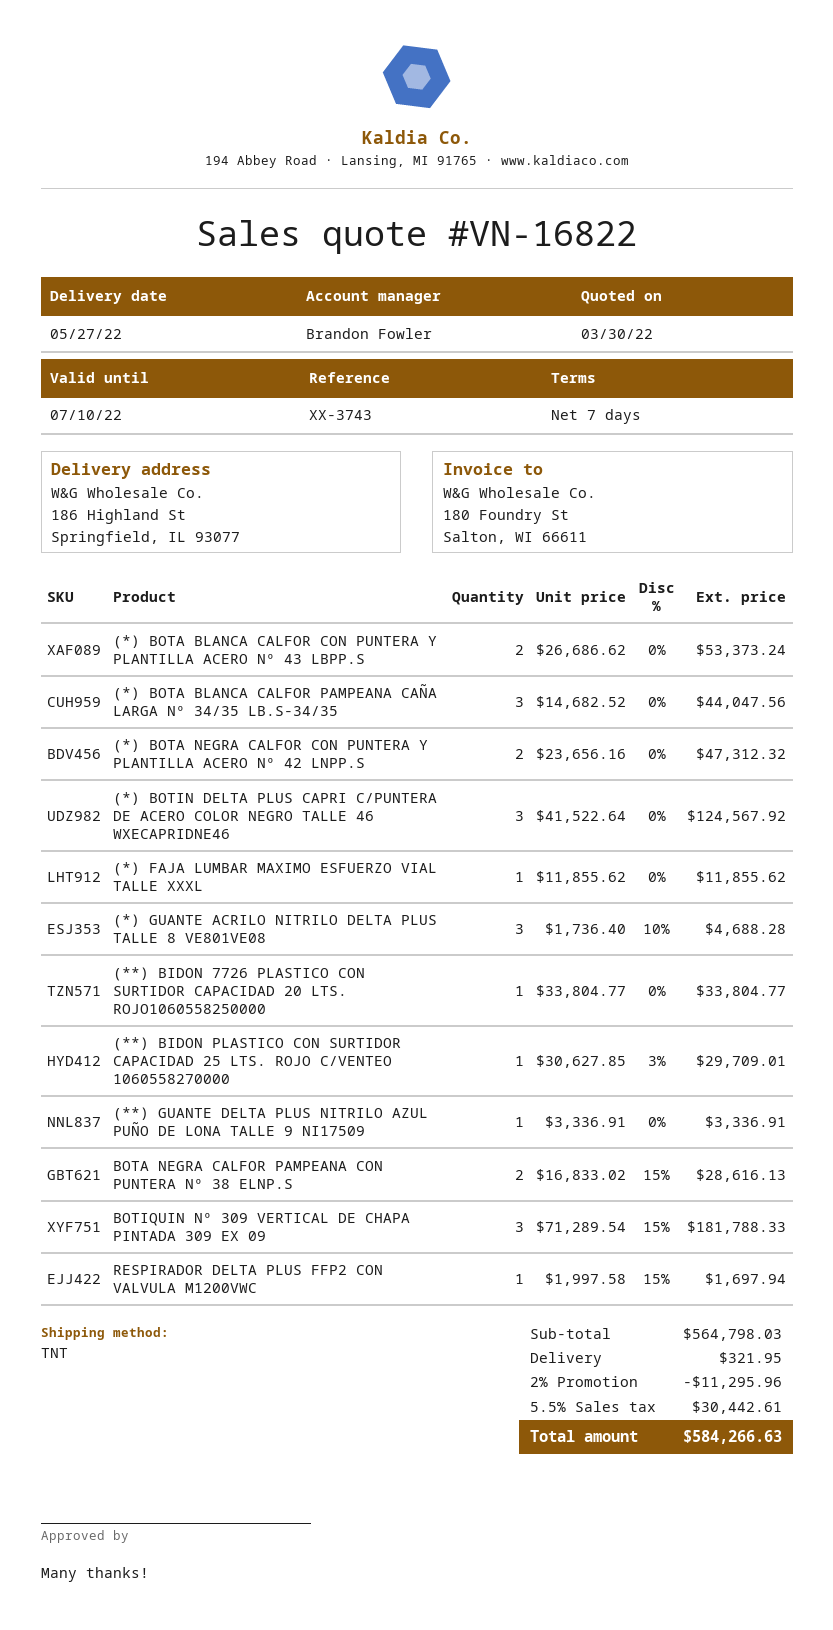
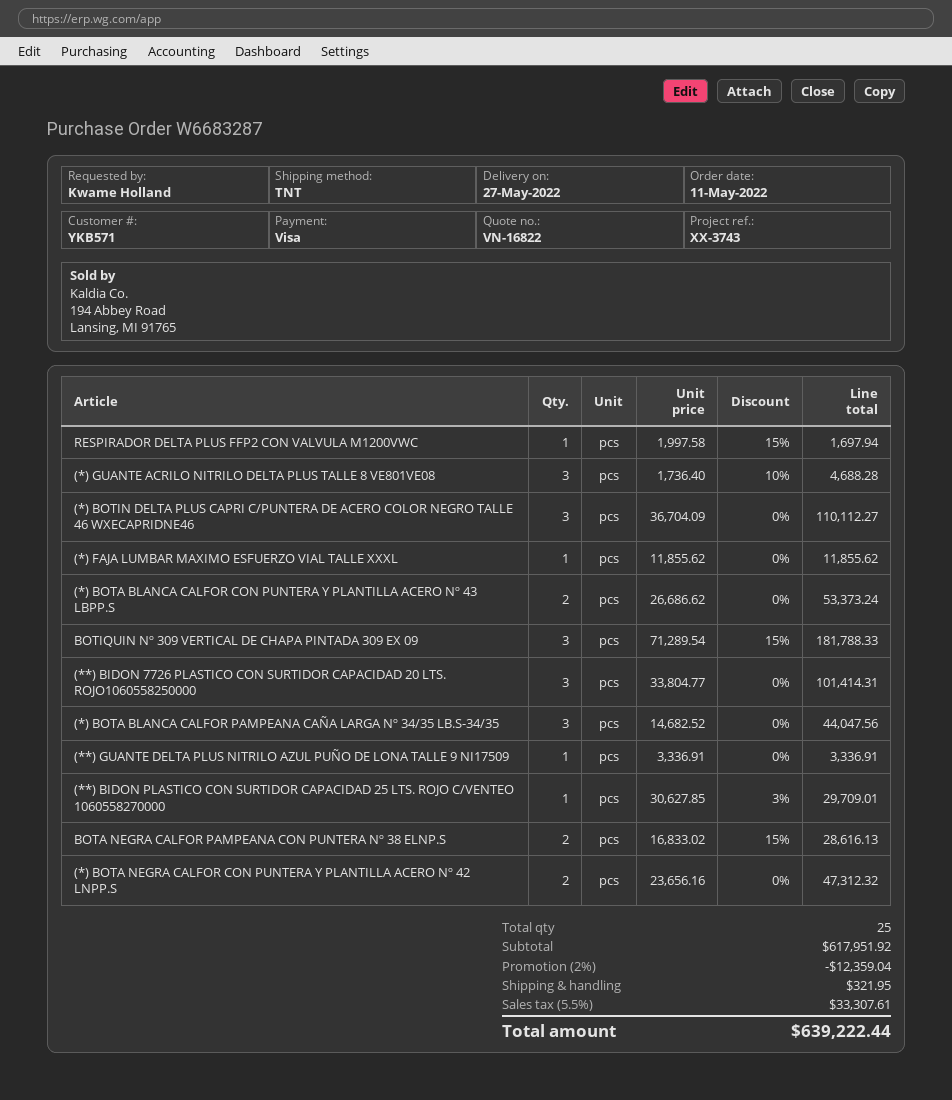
(*) BOTIN DELTA PLUS CAPRI C/PUNTERA DE ACERO COLOR NEGRO TALLE 46 WXECAPRIDNE46: 3 x 41522.64 = 124567.92 -> 3 x 36704.09 = 110112.27
(**) BIDON 7726 PLASTICO CON SURTIDOR CAPACIDAD 20 LTS. ROJO1060558250000: 1 x 33804.77 = 33804.77 -> 3 x 33804.77 = 101414.31
subtotal: 564798.03 -> 617951.92
discount: 2% = 11295.96 -> 2% = 12359.04
tax: 5.5% = 30442.61 -> 5.5% = 33307.61
total: 584266.63 -> 639222.44

